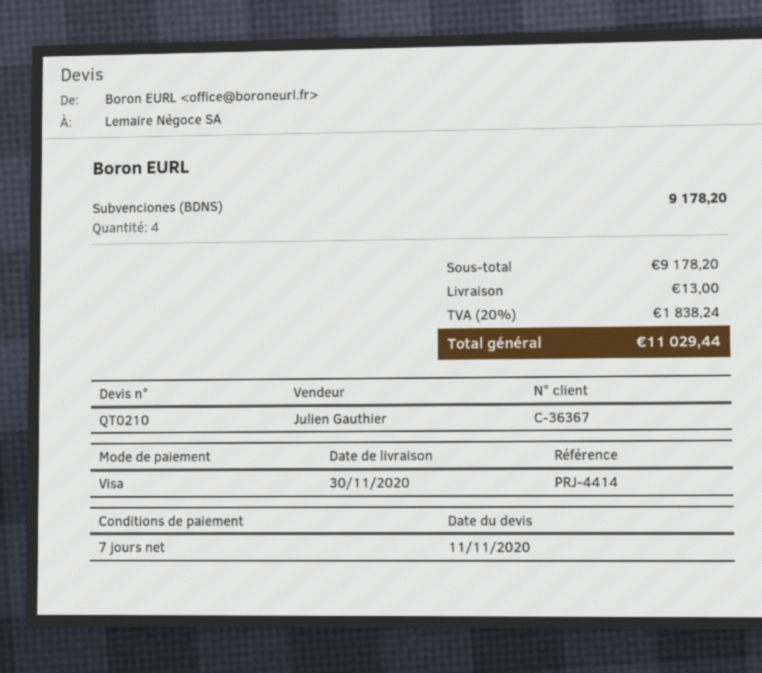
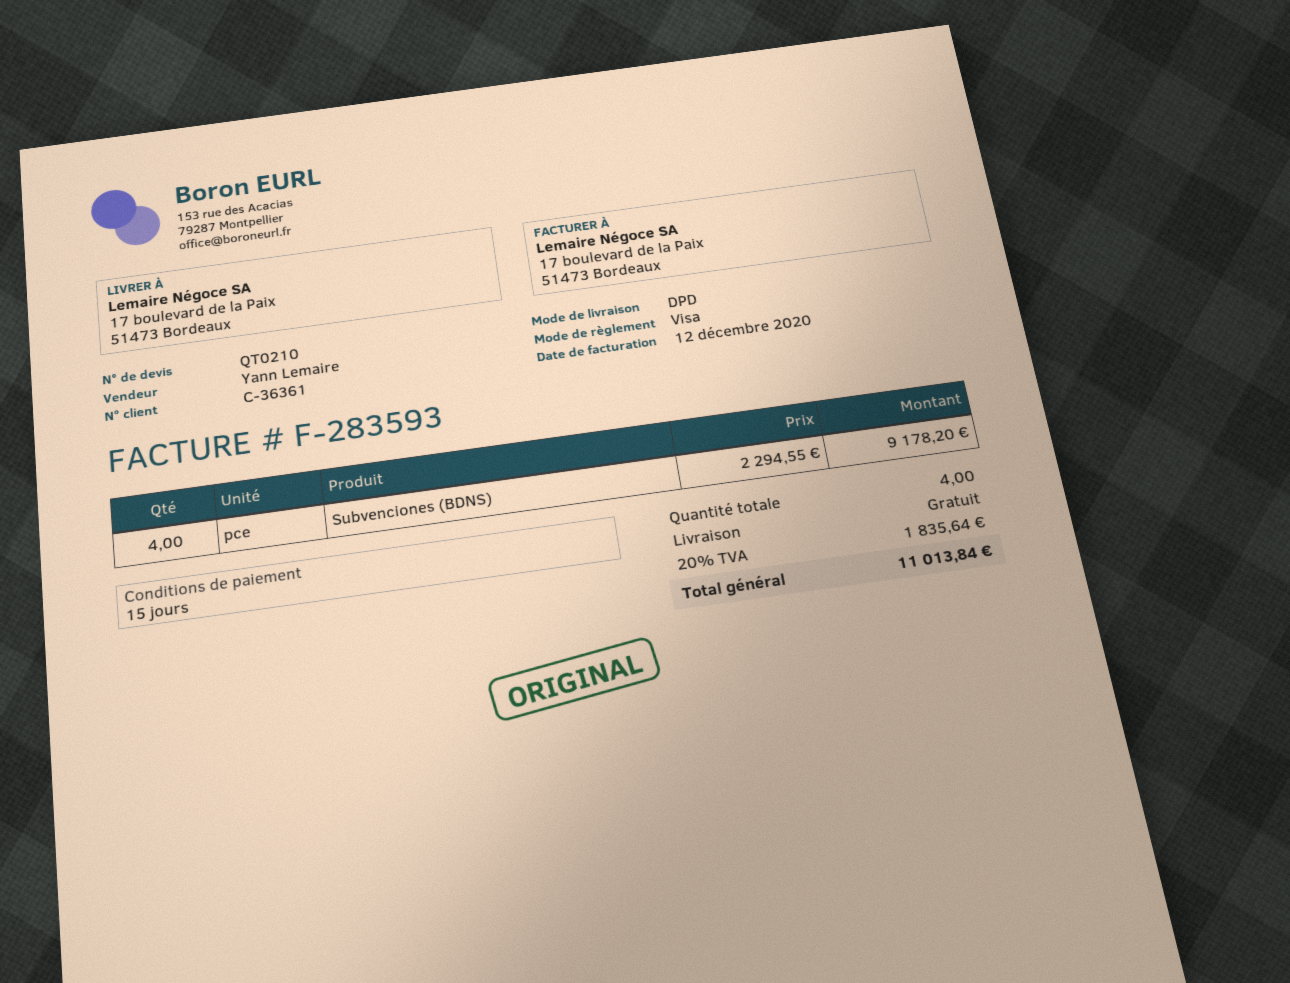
payment terms: 7 days -> 15 days
customer number: C-36367 -> C-36361
sales rep: Julien Gauthier -> Yann Lemaire
shipping: 13.00 -> 0.00
tax: 20% = 1838.24 -> 20% = 1835.64
total: 11029.44 -> 11013.84

